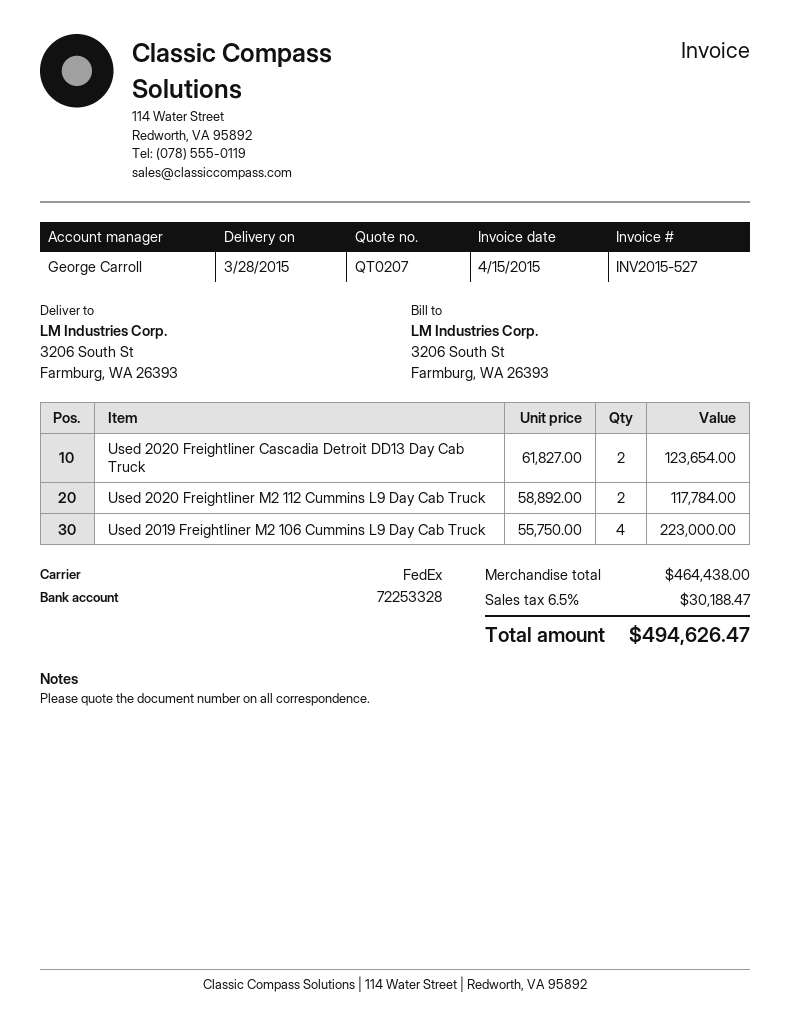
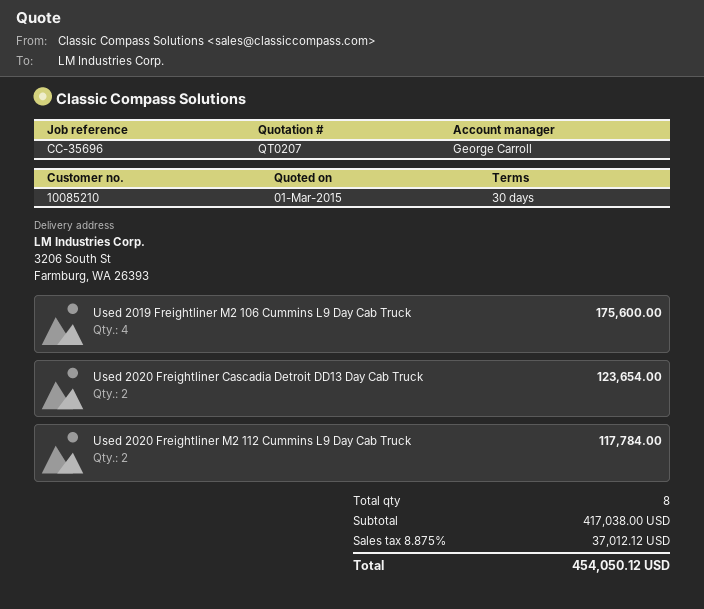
Used 2019 Freightliner M2 106 Cummins L9 Day Cab Truck: 4 for 223000.00 -> 4 for 175600.00
subtotal: 464438.00 -> 417038.00
tax: 6.5% = 30188.47 -> 8.875% = 37012.12
total: 494626.47 -> 454050.12

